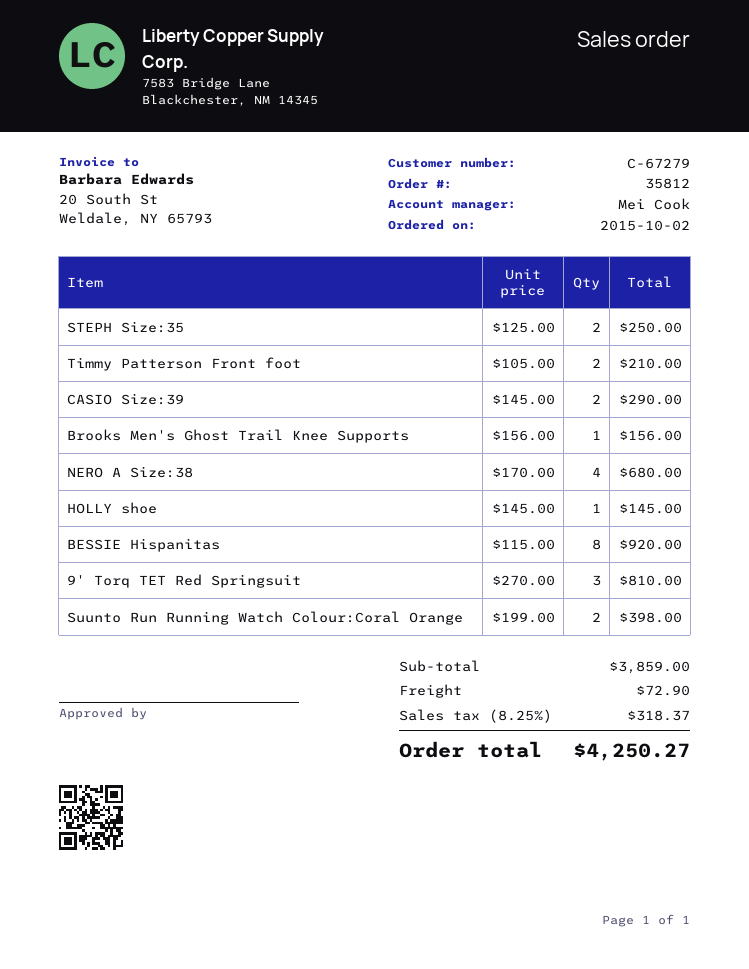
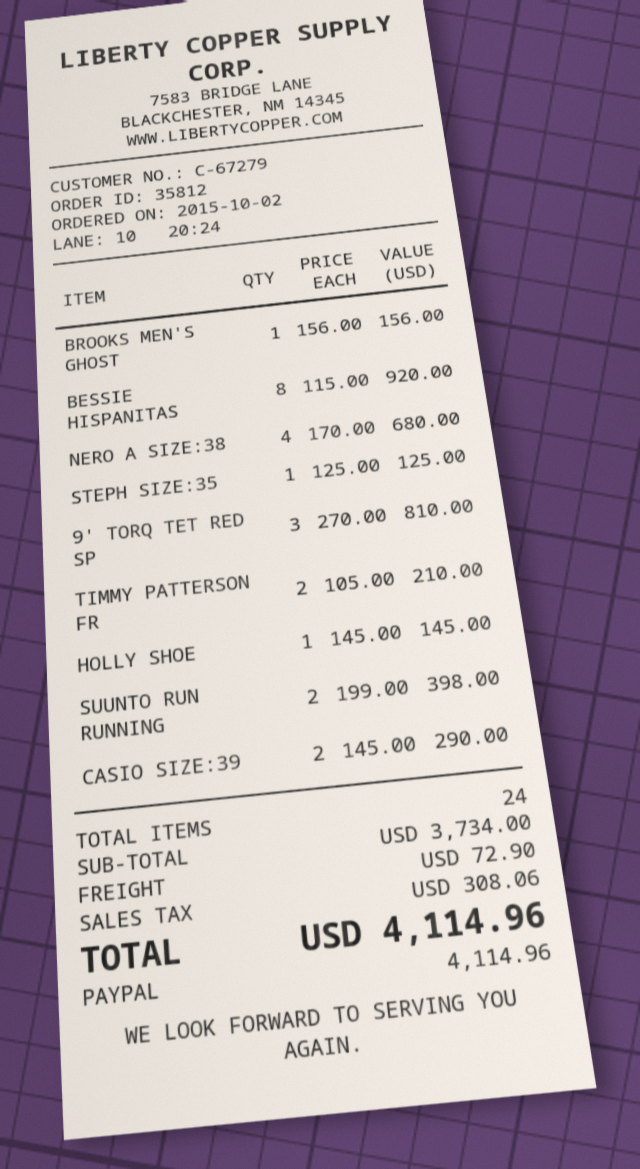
STEPH Size:35: 2 x 125.00 = 250.00 -> 1 x 125.00 = 125.00
subtotal: 3859.00 -> 3734.00
tax: 318.37 -> 308.06
total: 4250.27 -> 4114.96

